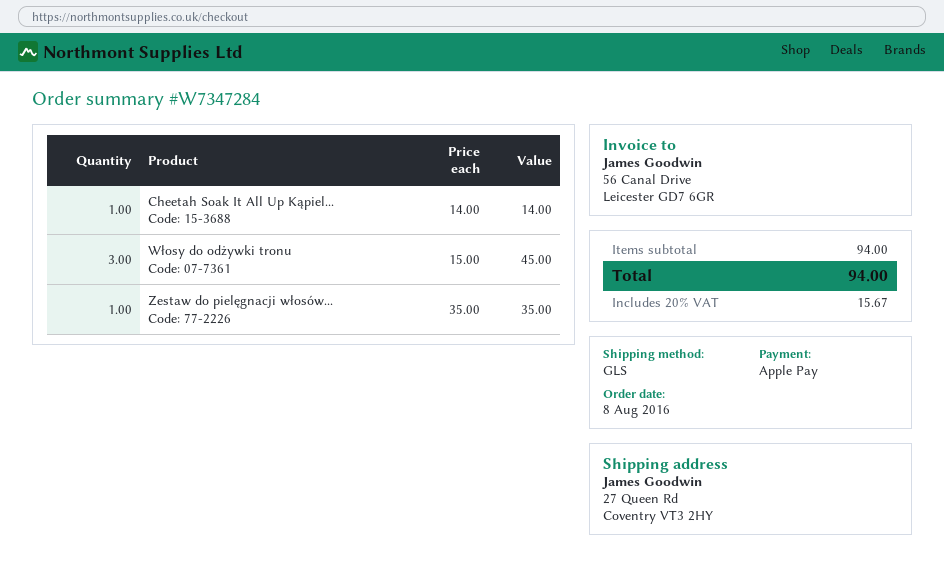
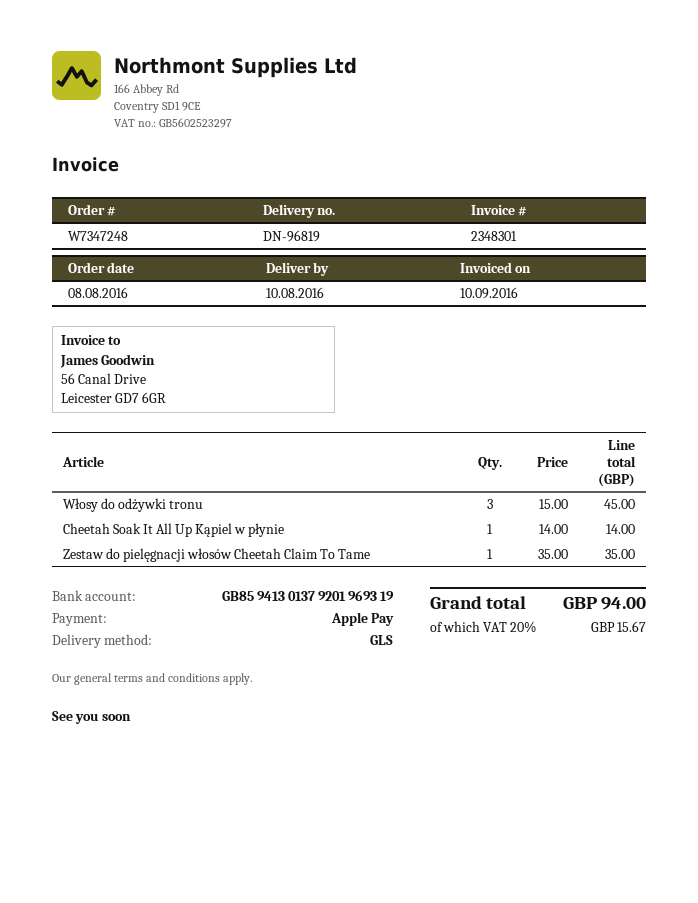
order number: W7347284 -> W7347248

